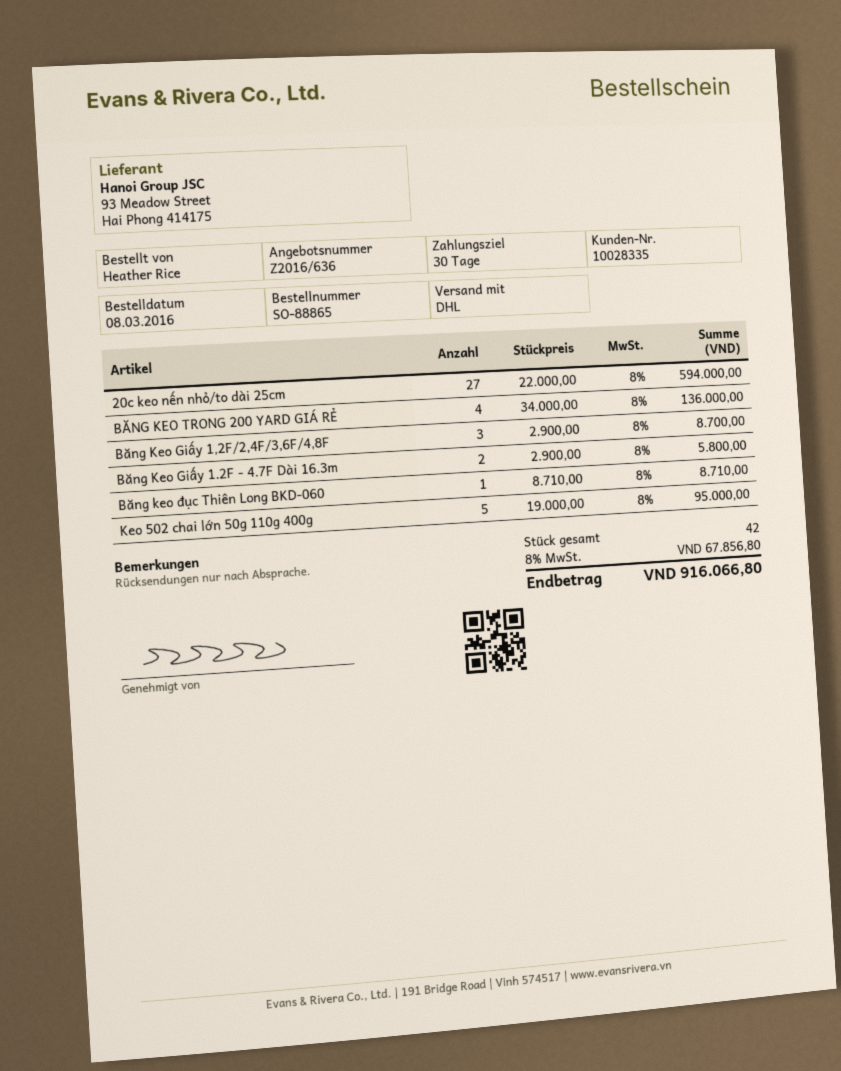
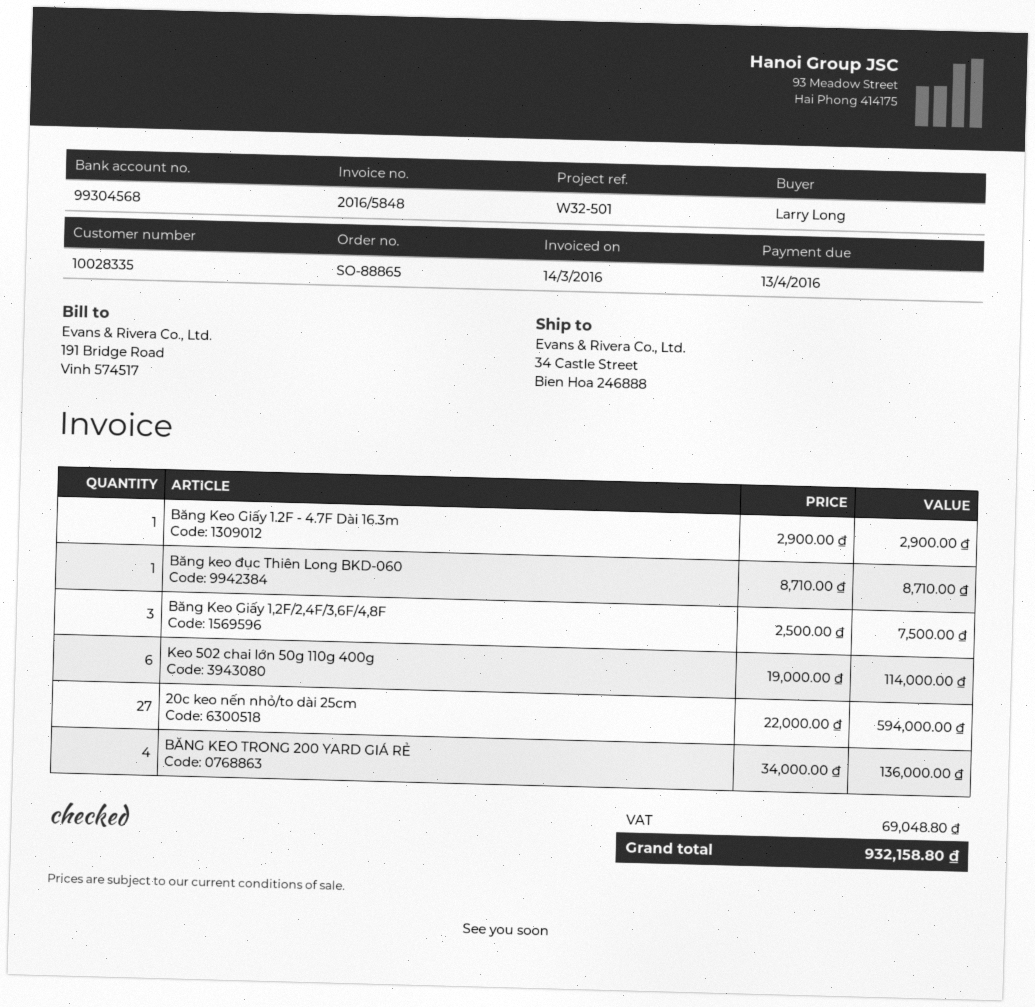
ordered by: Heather Rice -> Larry Long
Băng Keo Giấy 1,2F/2,4F/3,6F/4,8F: 3 x 2900.00 = 8700.00 -> 3 x 2500.00 = 7500.00
Băng Keo Giấy 1.2F - 4.7F Dài 16.3m: 2 x 2900.00 = 5800.00 -> 1 x 2900.00 = 2900.00
Keo 502 chai lớn 50g 110g 400g: 5 x 19000.00 = 95000.00 -> 6 x 19000.00 = 114000.00
tax: 67856.80 -> 69048.80
total: 916066.80 -> 932158.80

